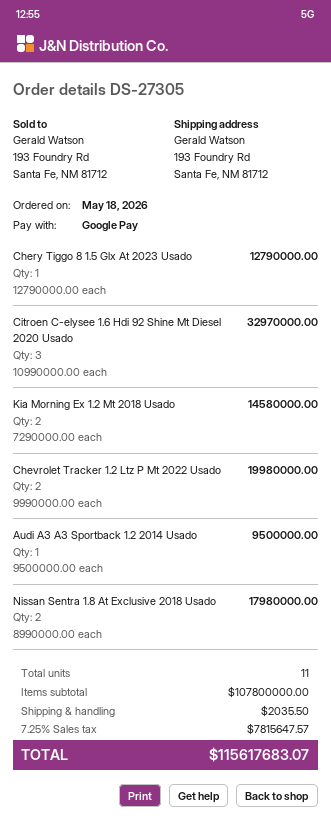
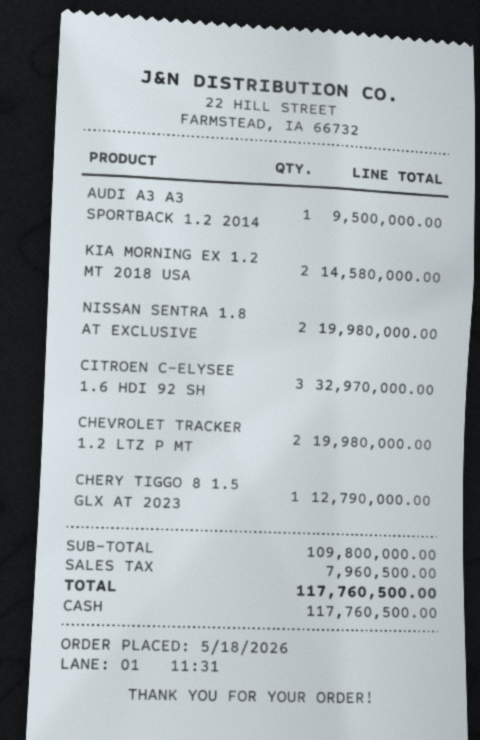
payment method: Google Pay -> cash
Nissan Sentra 1.8 At Exclusive 2018 Usado: 2 for 17980000.00 -> 2 for 19980000.00
subtotal: 107800000.00 -> 109800000.00
shipping: 2035.50 -> none
tax: 7815647.57 -> 7960500.00
total: 115617683.07 -> 117760500.00

